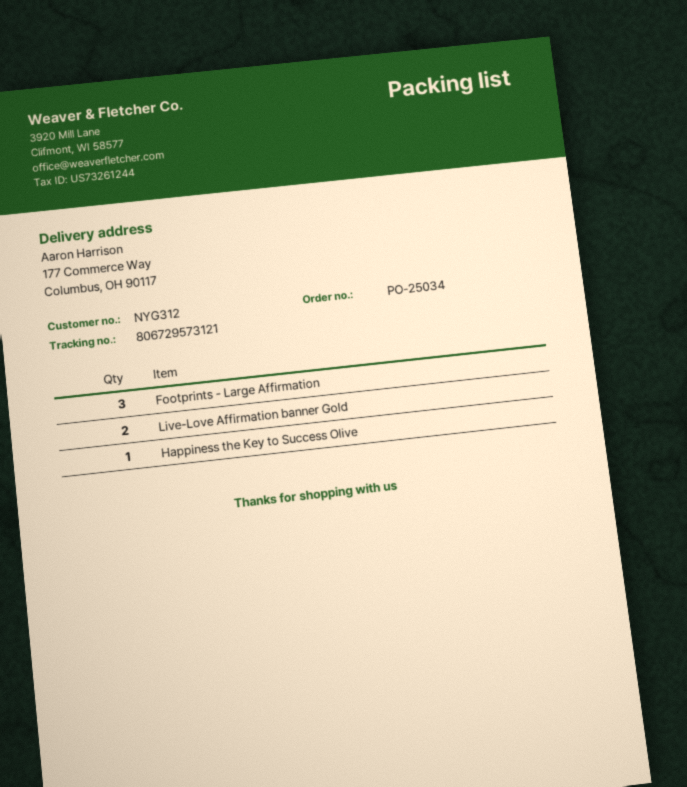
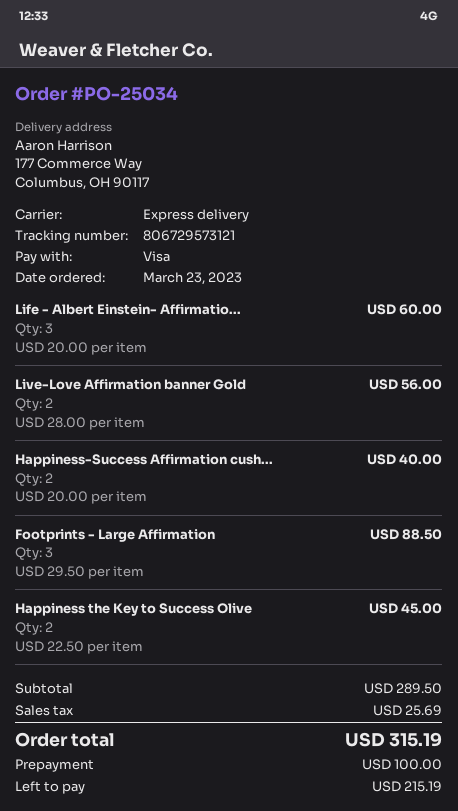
Happiness the Key to Success Olive: 1 -> 2
Life - Albert Einstein- Affirmatio...: none -> 3
Happiness-Success Affirmation cush...: none -> 2

